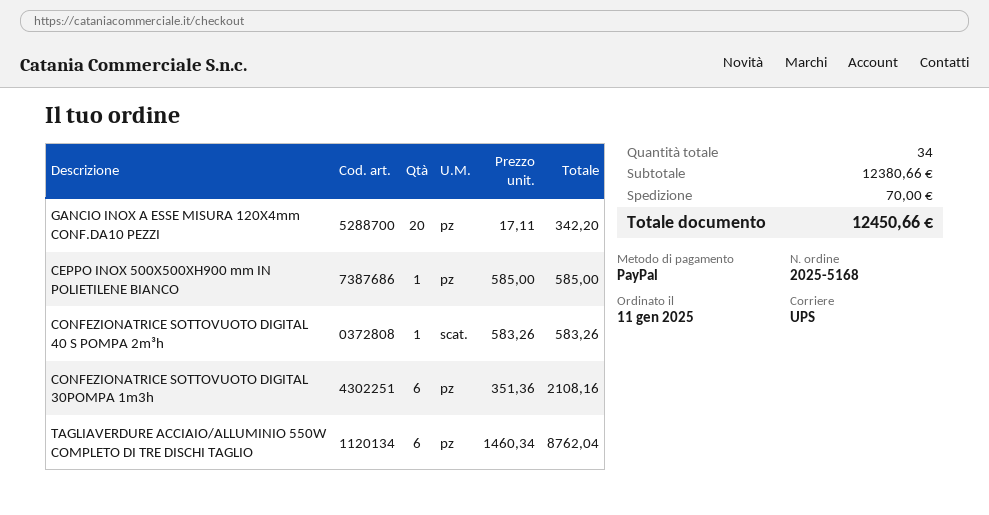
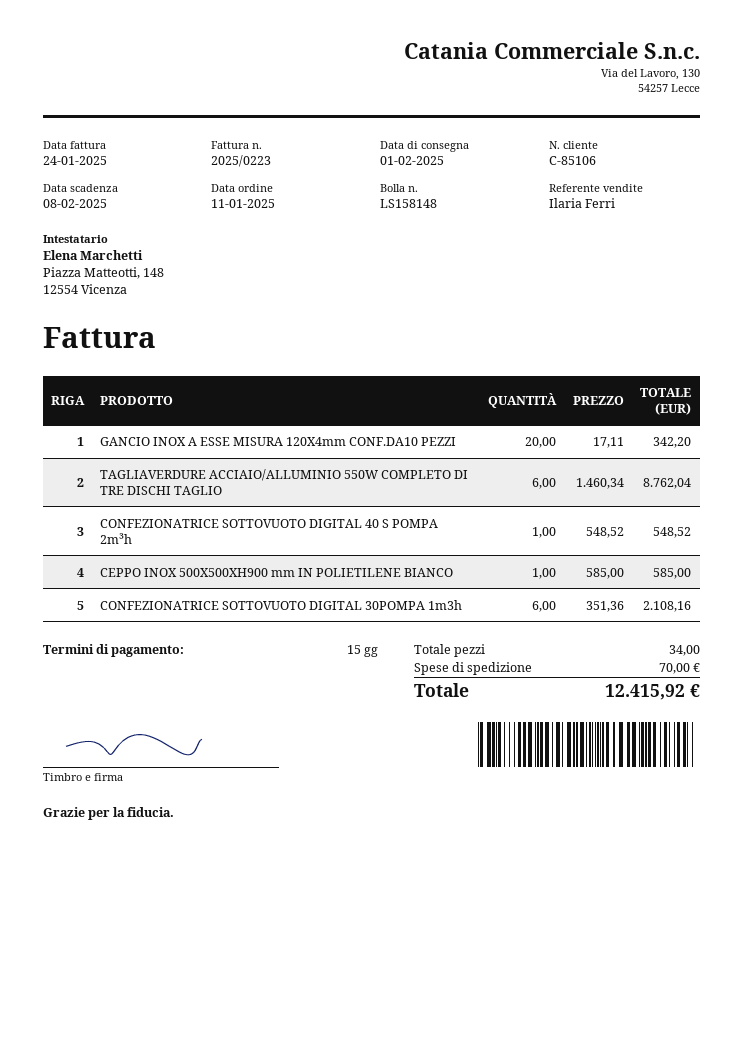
CONFEZIONATRICE SOTTOVUOTO DIGITAL 40 S POMPA 2m³h: 1 x 583.26 = 583.26 -> 1 x 548.52 = 548.52
total: 12450.66 -> 12415.92

